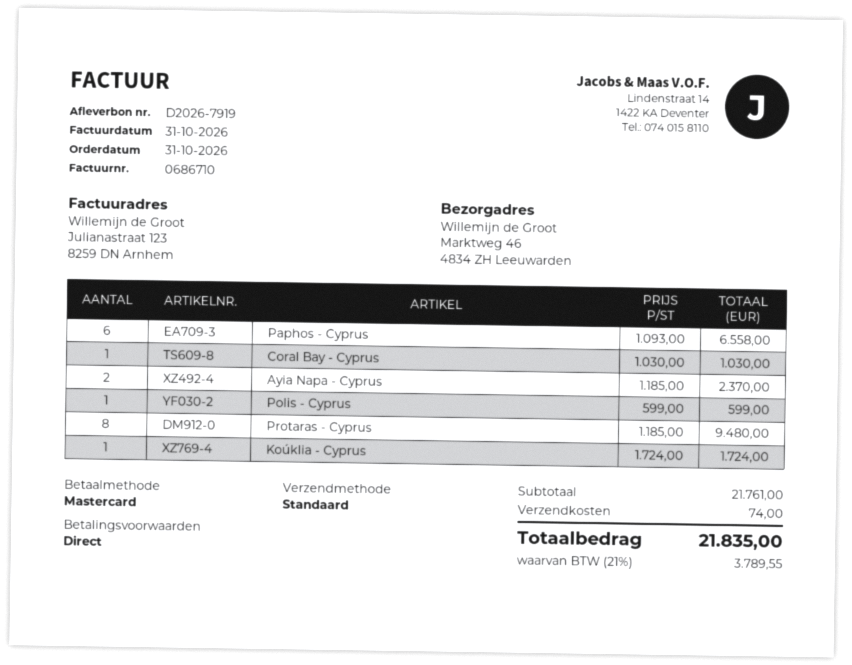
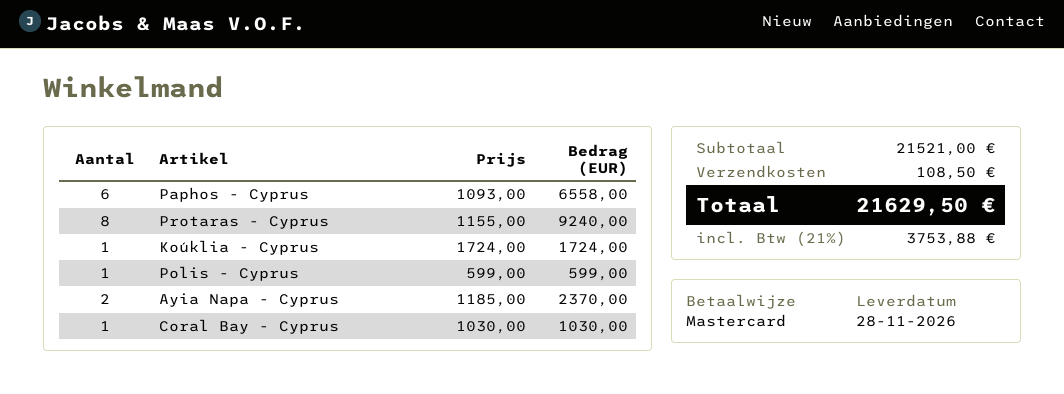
Protaras - Cyprus: 8 x 1185.00 = 9480.00 -> 8 x 1155.00 = 9240.00
subtotal: 21761.00 -> 21521.00
shipping: 74.00 -> 108.50
tax: 21% = 3789.55 -> 21% = 3753.88
total: 21835.00 -> 21629.50

